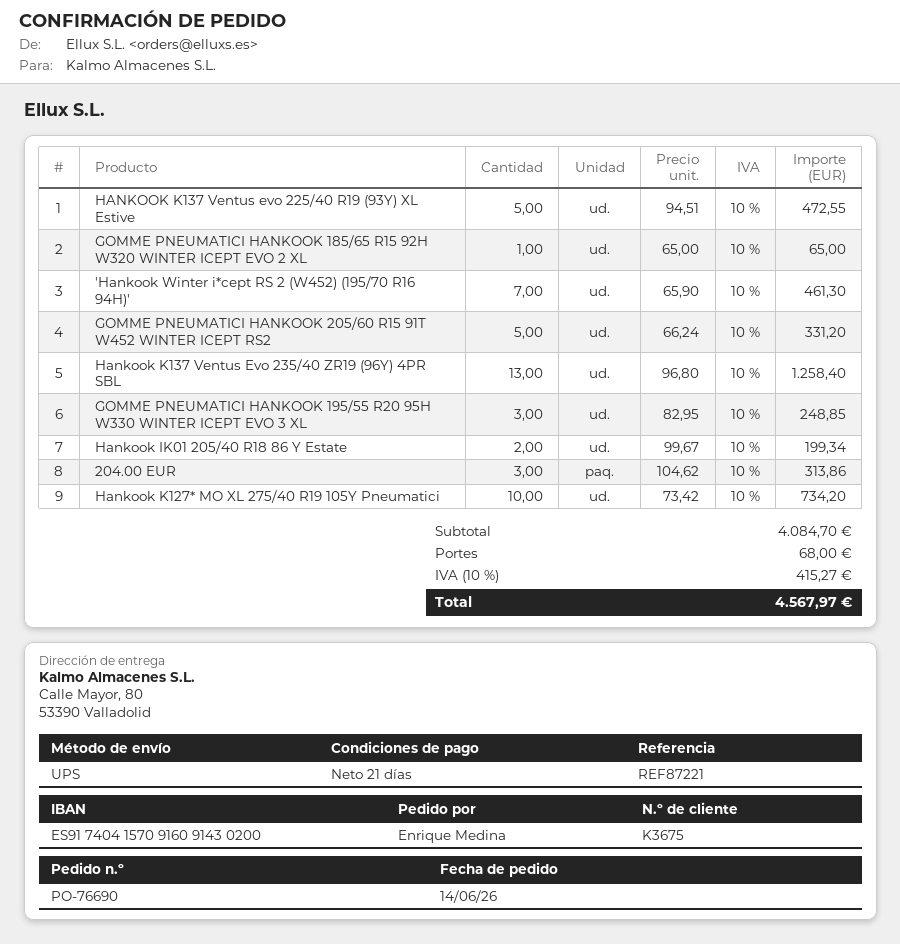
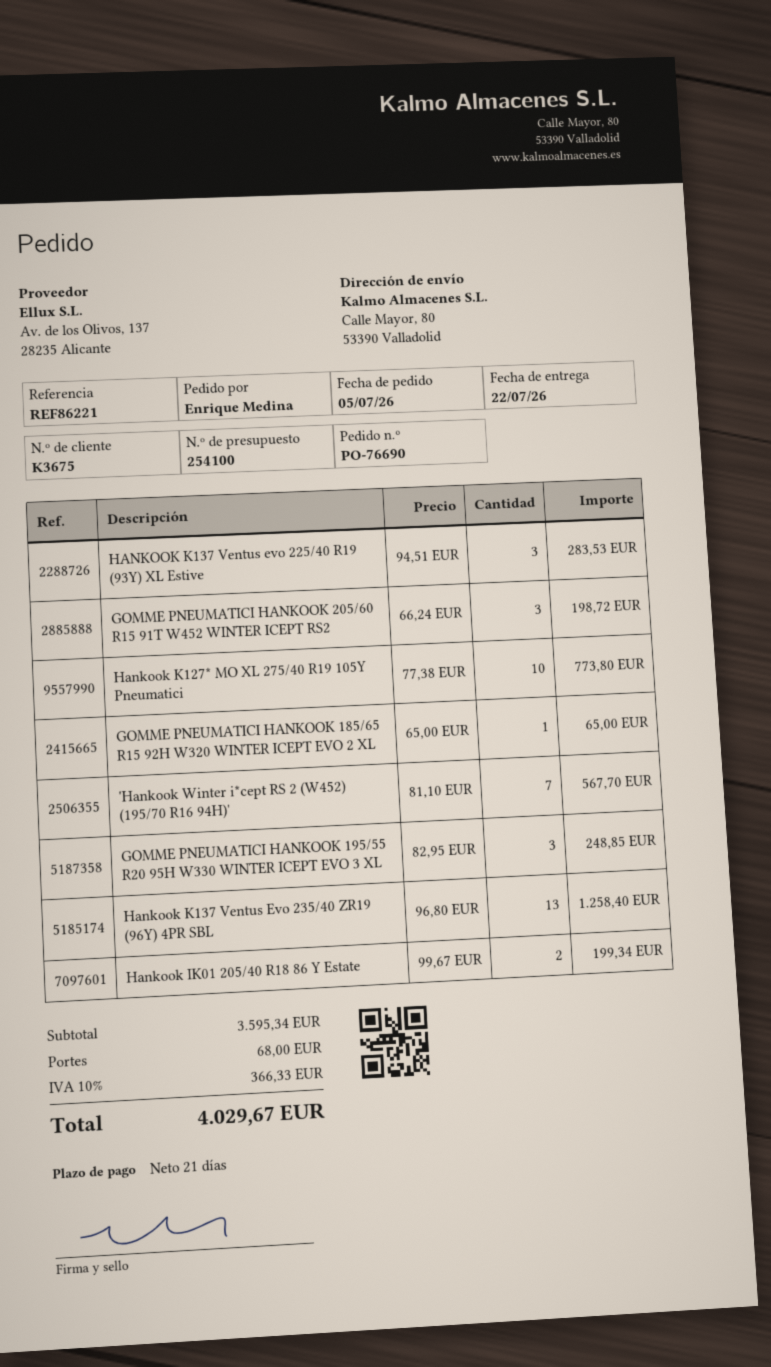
order date: 2026-06-14 -> 2026-07-05
reference: REF87221 -> REF86221
HANKOOK K137 Ventus evo 225/40 R19 (93Y) XL Estive: 5 x 94.51 = 472.55 -> 3 x 94.51 = 283.53
'Hankook Winter i*cept RS 2 (W452) (195/70 R16 94H)': 7 x 65.90 = 461.30 -> 7 x 81.10 = 567.70
GOMME PNEUMATICI HANKOOK 205/60 R15 91T W452 WINTER ICEPT RS2: 5 x 66.24 = 331.20 -> 3 x 66.24 = 198.72
204.00 EUR: 3 x 104.62 = 313.86 -> none
Hankook K127* MO XL 275/40 R19 105Y Pneumatici: 10 x 73.42 = 734.20 -> 10 x 77.38 = 773.80
subtotal: 4084.70 -> 3595.34
tax: 10% = 415.27 -> 10% = 366.33
total: 4567.97 -> 4029.67

